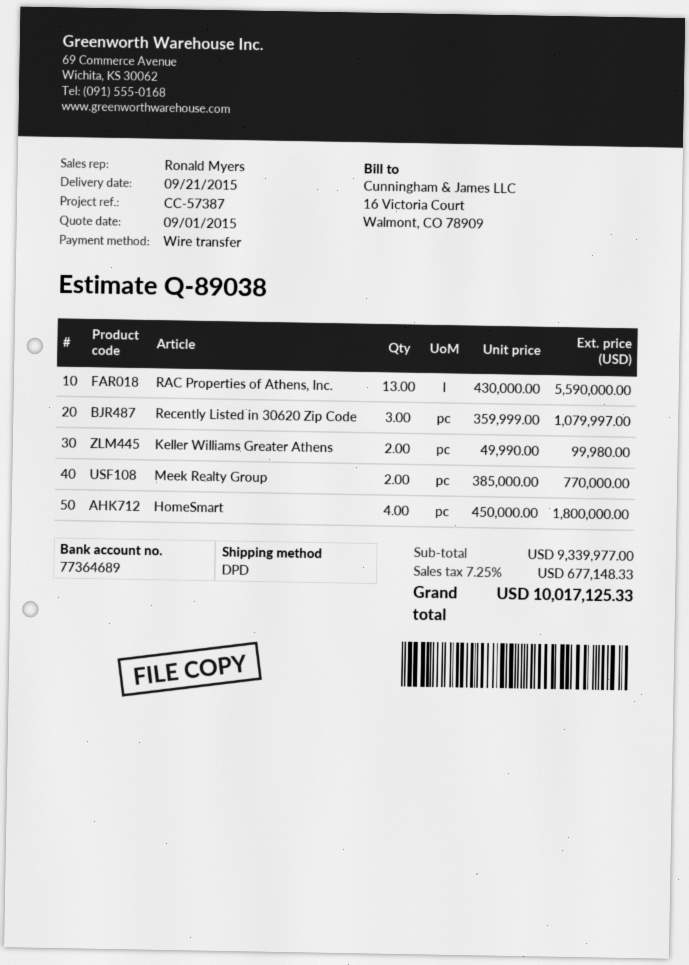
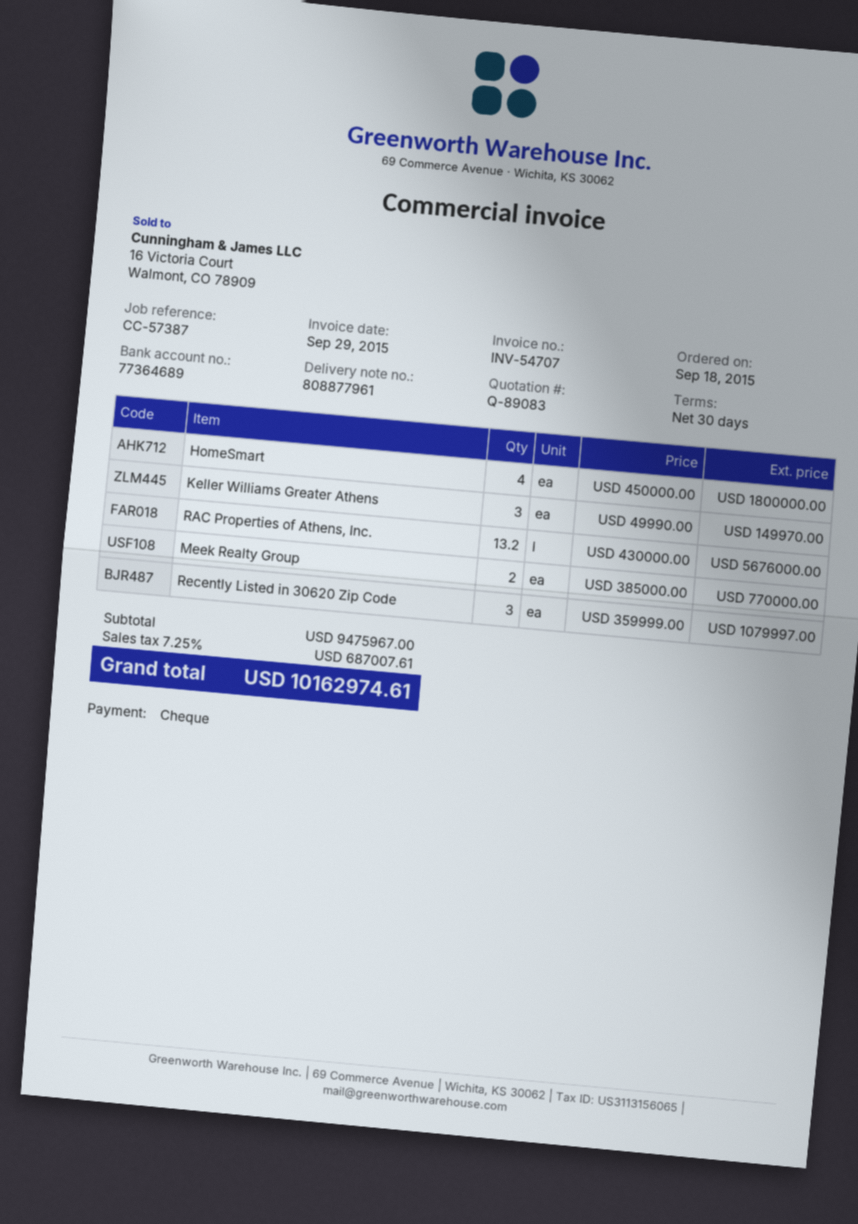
quote number: Q-89038 -> Q-89083
payment method: bank transfer -> cheque
RAC Properties of Athens, Inc.: 13 x 430000.00 = 5590000.00 -> 13.2 x 430000.00 = 5676000.00
Keller Williams Greater Athens: 2 x 49990.00 = 99980.00 -> 3 x 49990.00 = 149970.00
subtotal: 9339977.00 -> 9475967.00
tax: 7.25% = 677148.33 -> 7.25% = 687007.61
total: 10017125.33 -> 10162974.61

